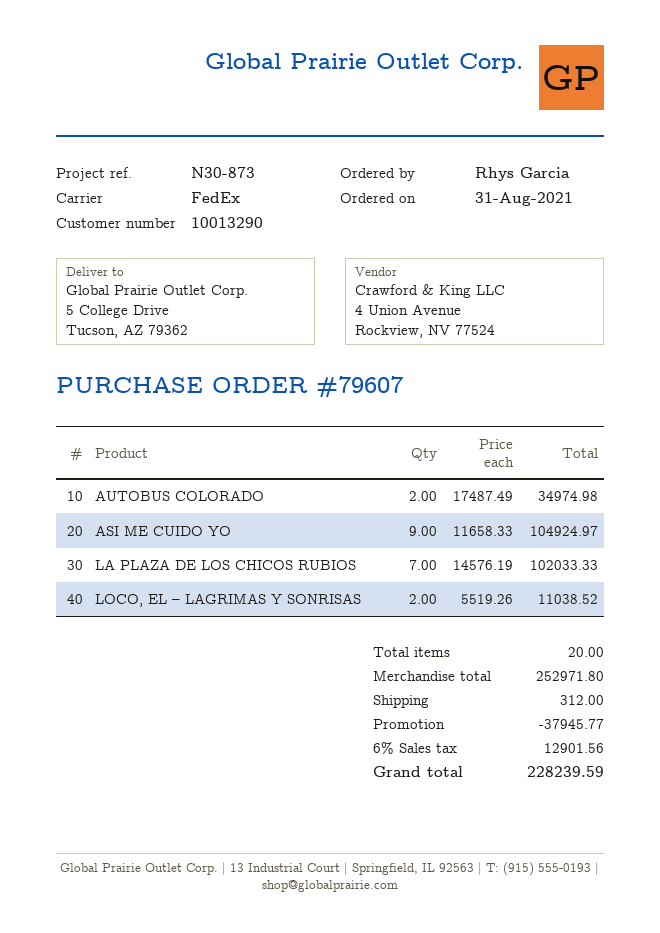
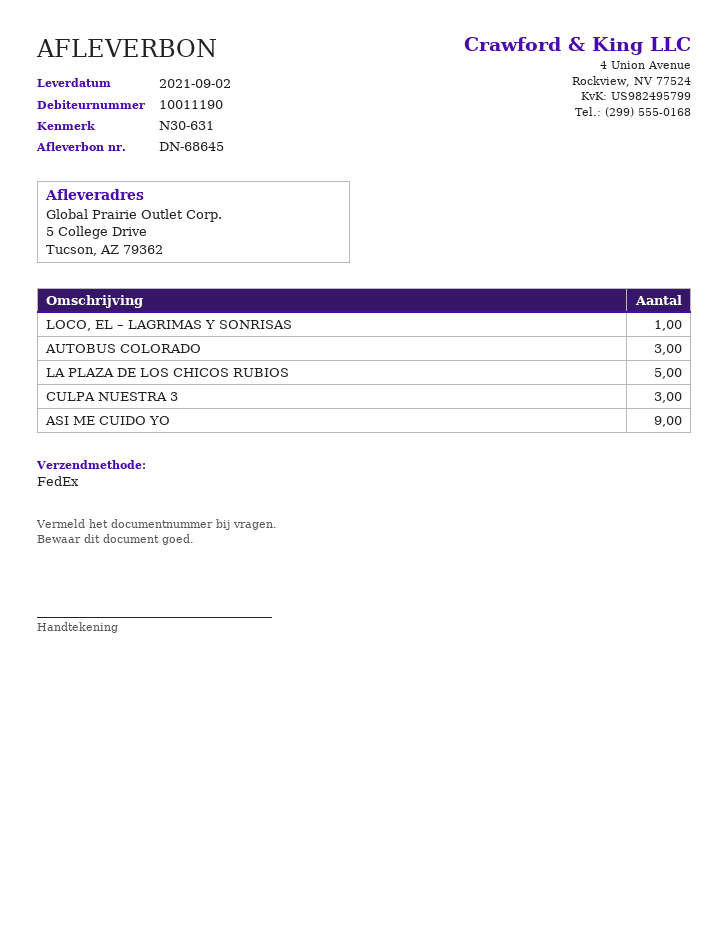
customer number: 10013290 -> 10011190
reference: N30-873 -> N30-631
AUTOBUS COLORADO: 2 -> 3
LA PLAZA DE LOS CHICOS RUBIOS: 7 -> 5
LOCO, EL – LAGRIMAS Y SONRISAS: 2 -> 1
CULPA NUESTRA 3: none -> 3

